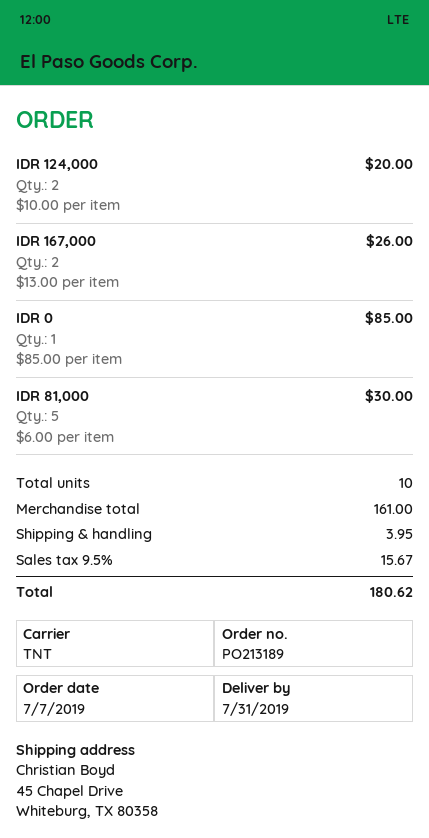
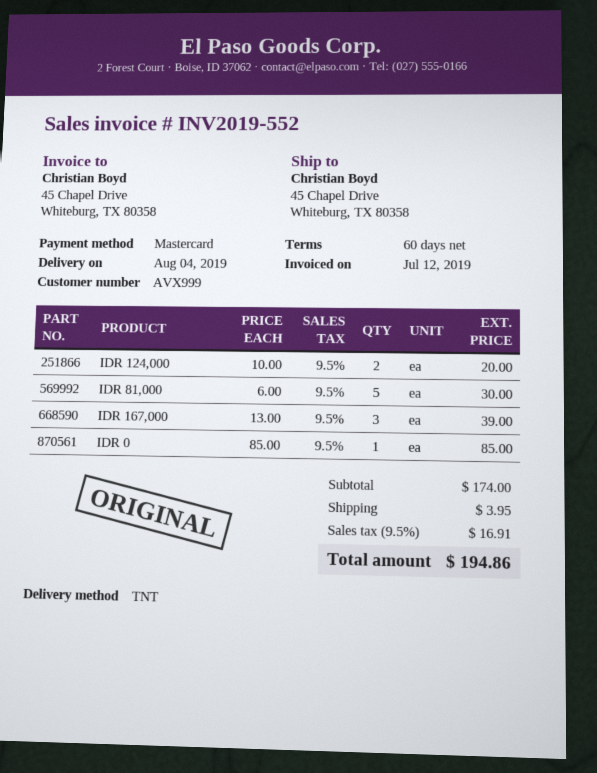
delivery date: 2019-07-31 -> 2019-08-04
IDR 167,000: 2 x 13.00 = 26.00 -> 3 x 13.00 = 39.00
subtotal: 161.00 -> 174.00
tax: 9.5% = 15.67 -> 9.5% = 16.91
total: 180.62 -> 194.86

